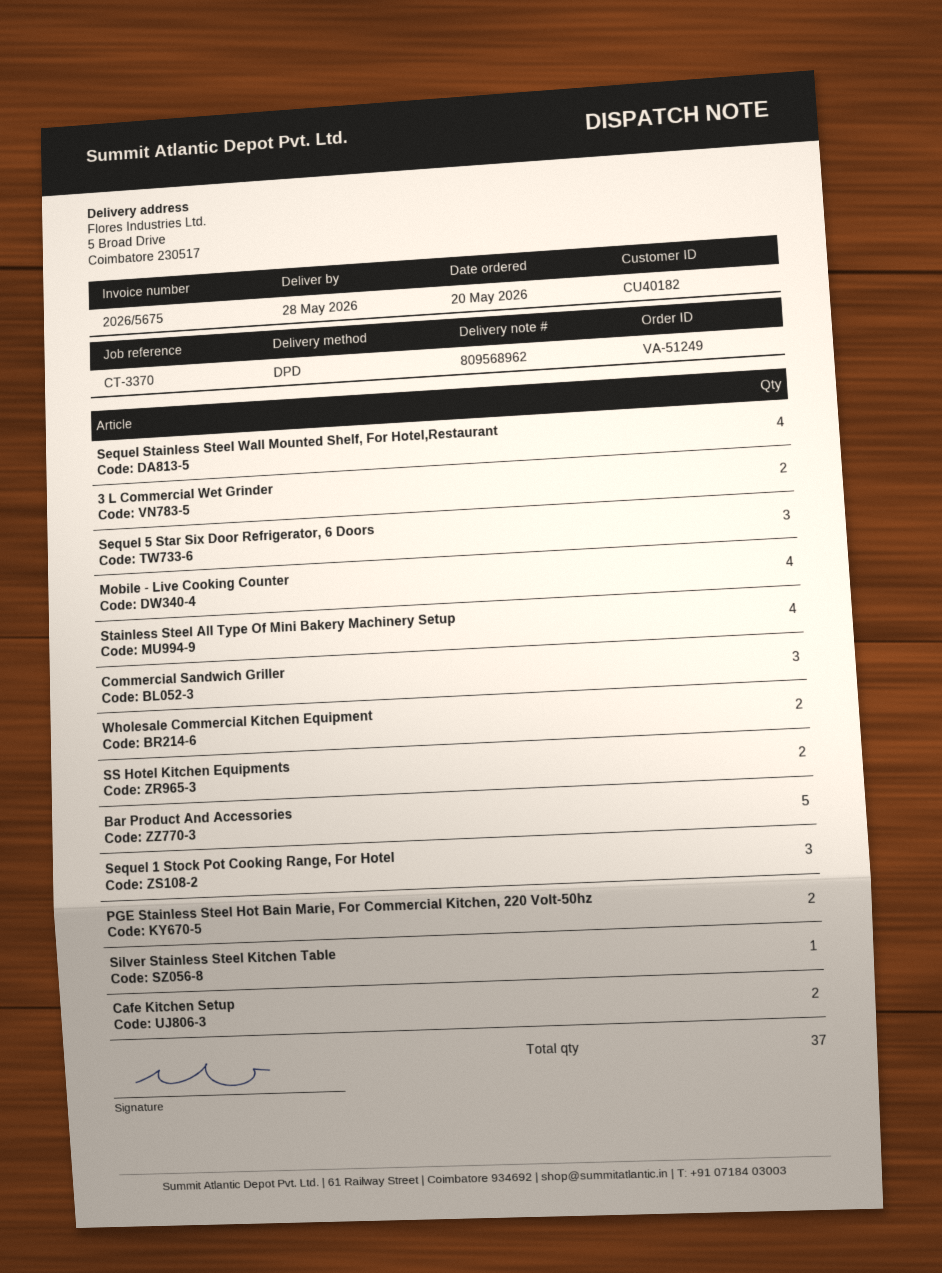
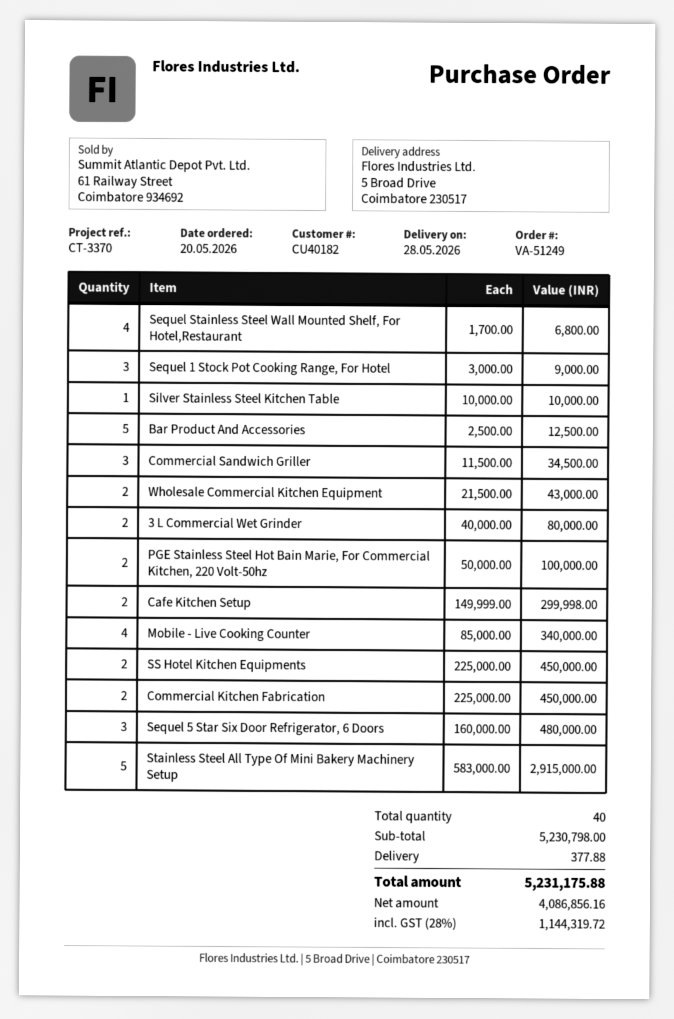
Stainless Steel All Type Of Mini Bakery Machinery Setup: 4 -> 5
Commercial Kitchen Fabrication: none -> 2
total quantity: 37 -> 40

